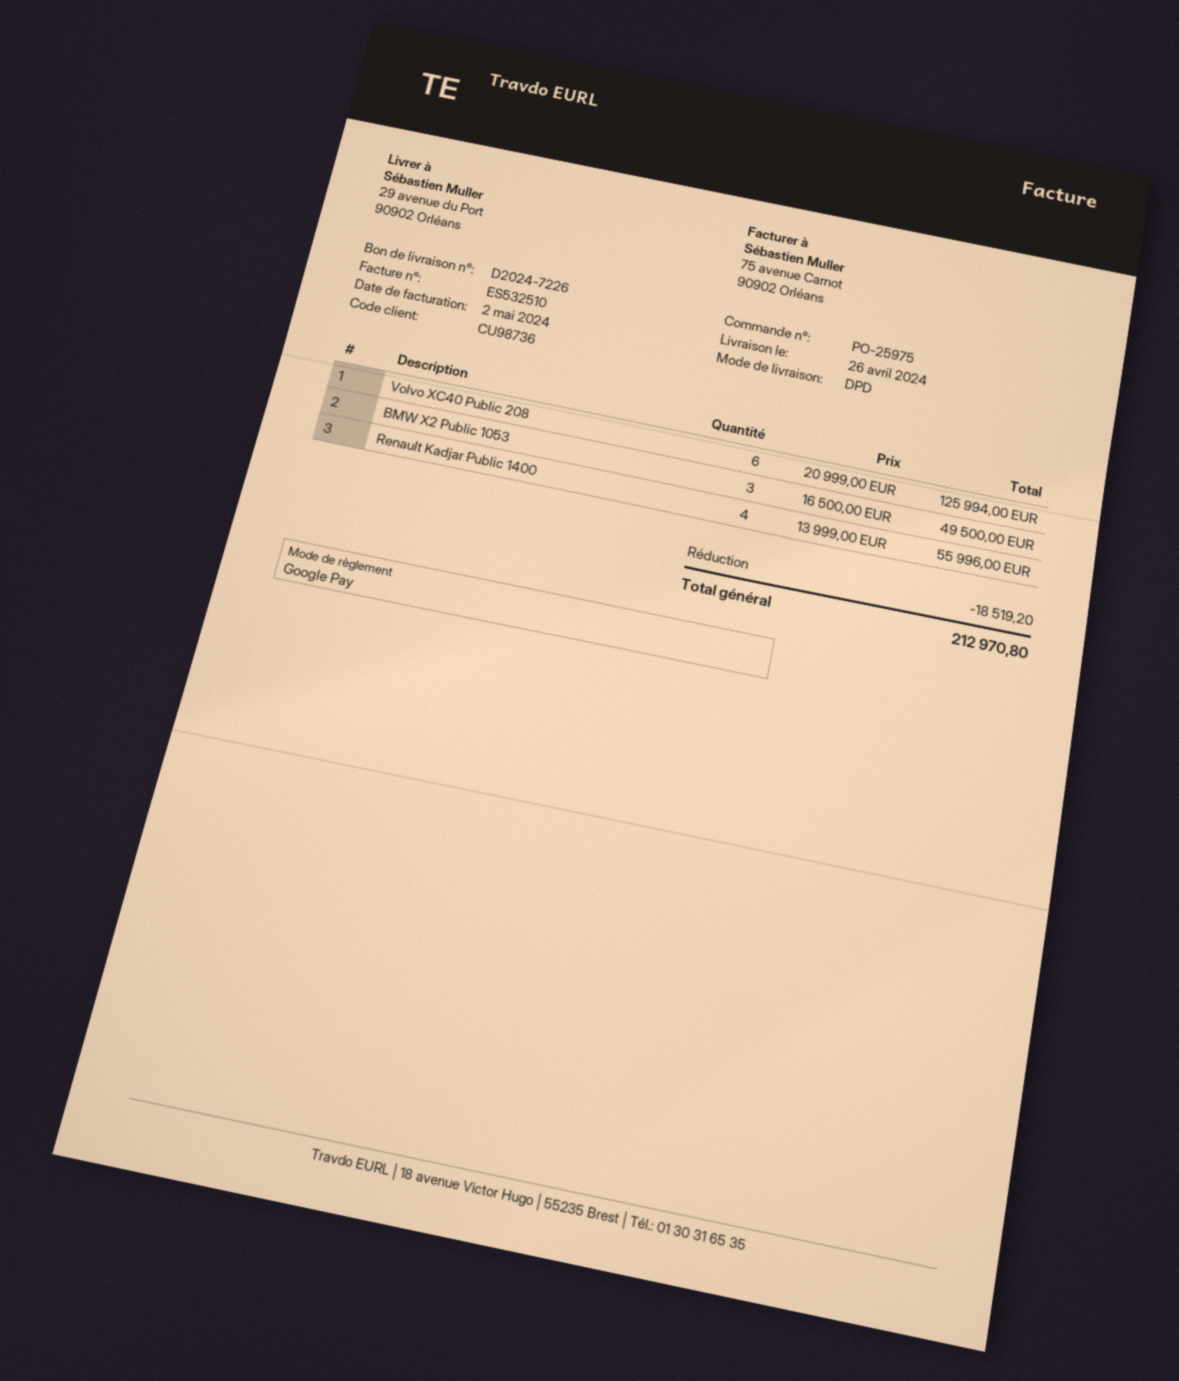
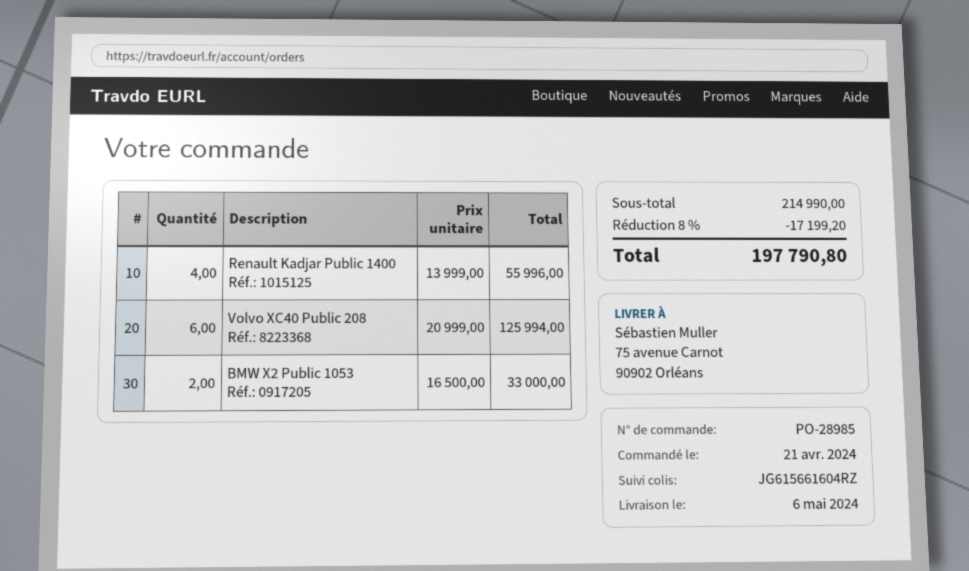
order number: PO-25975 -> PO-28985
delivery date: 2024-04-26 -> 2024-05-06
ship to: 29 avenue du Port, 90902 Orléans -> 75 avenue Carnot, 90902 Orléans
BMW X2 Public 1053: 3 x 16500.00 = 49500.00 -> 2 x 16500.00 = 33000.00
discount: 18519.20 -> 17199.20
total: 212970.80 -> 197790.80

